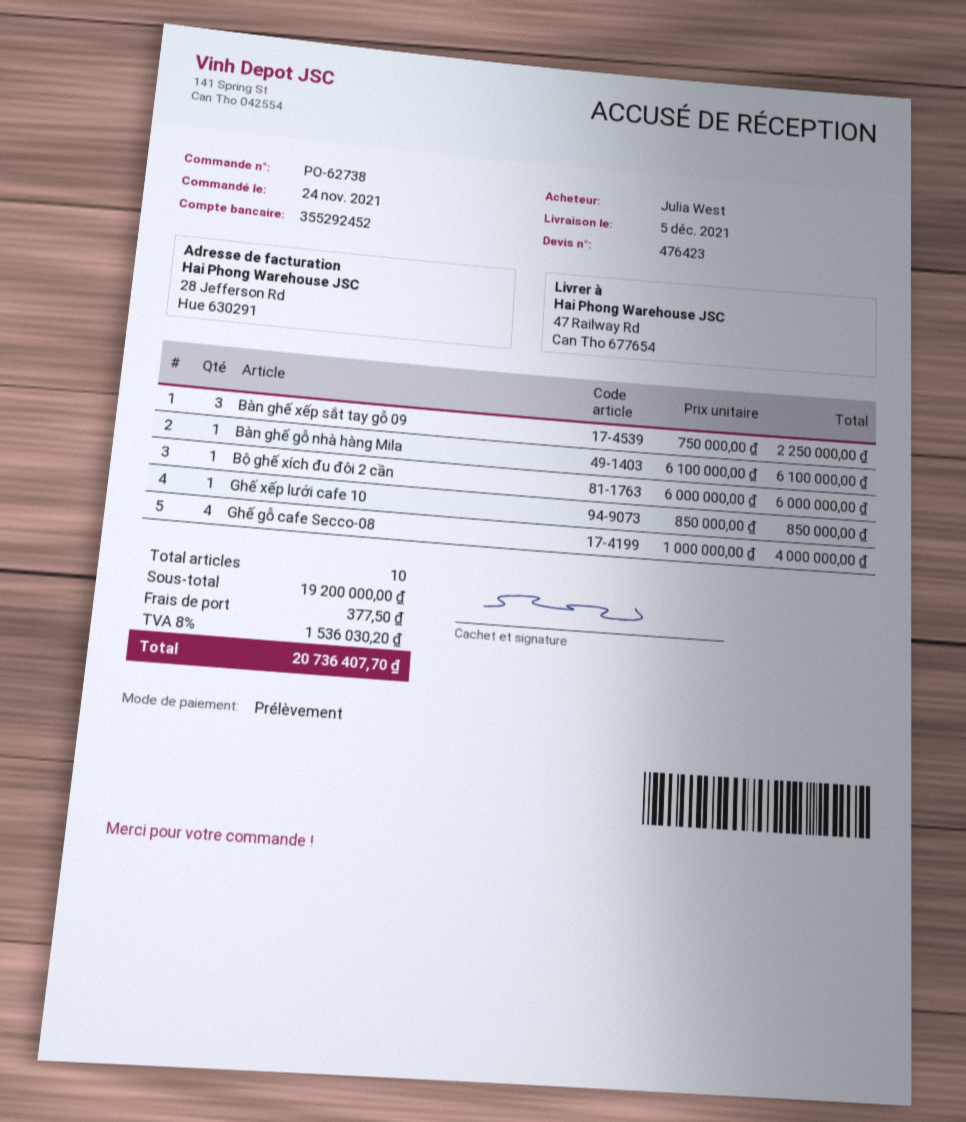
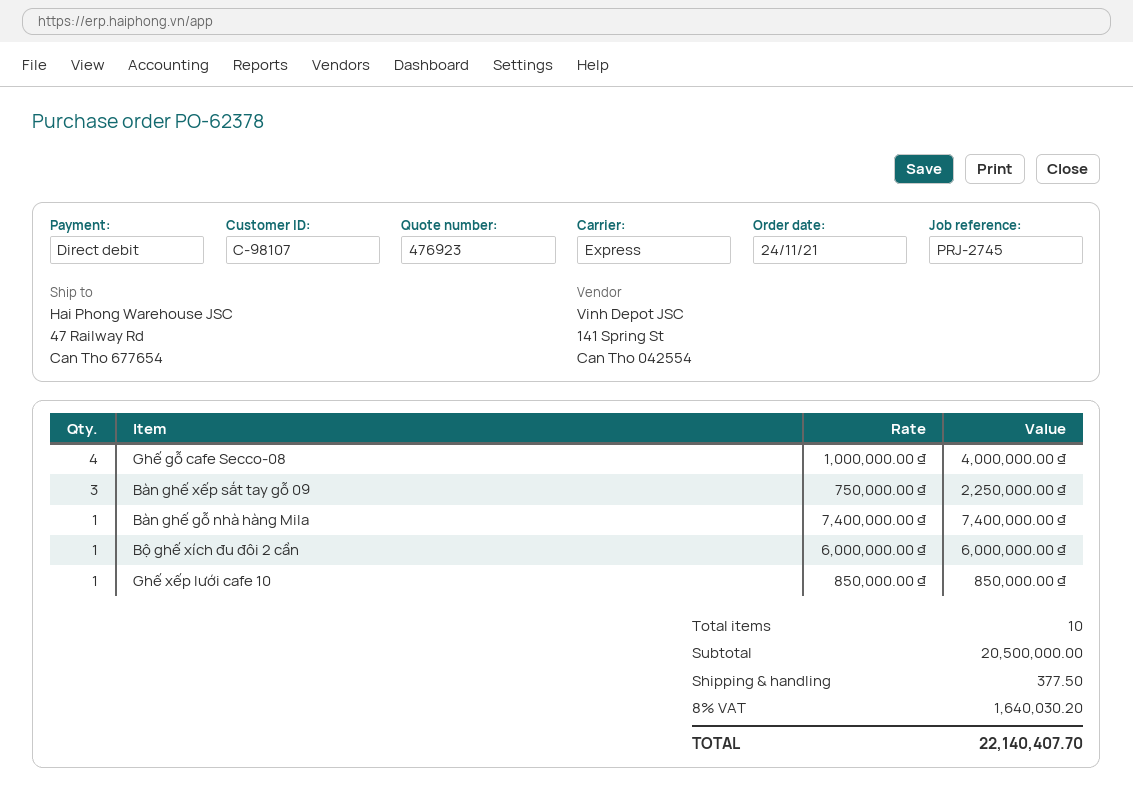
quote number: 476423 -> 476923
order number: PO-62738 -> PO-62378
Bàn ghế gỗ nhà hàng Mila: 1 x 6100000.00 = 6100000.00 -> 1 x 7400000.00 = 7400000.00
subtotal: 19200000.00 -> 20500000.00
tax: 8% = 1536030.20 -> 8% = 1640030.20
total: 20736407.70 -> 22140407.70

